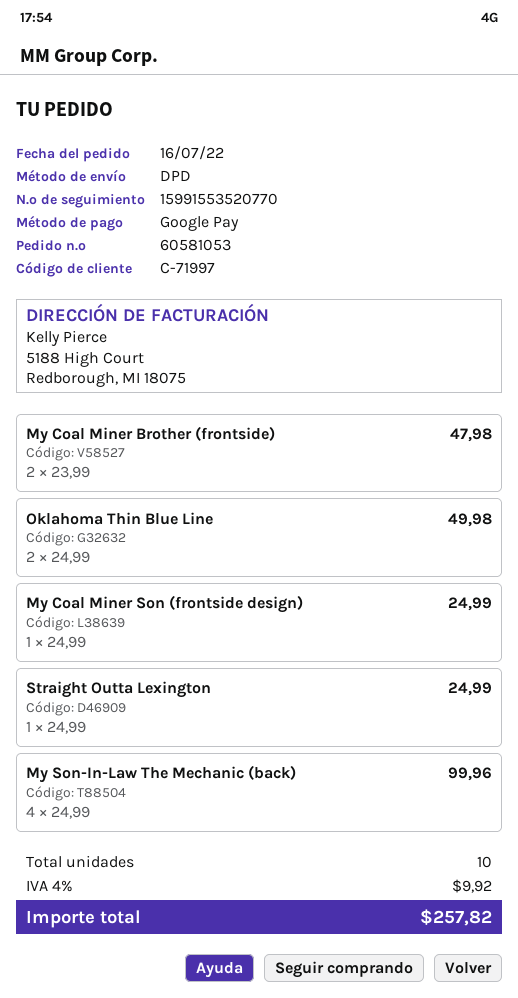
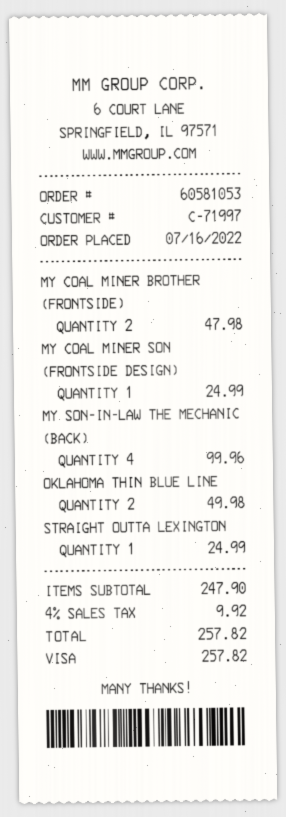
payment method: Google Pay -> Visa

